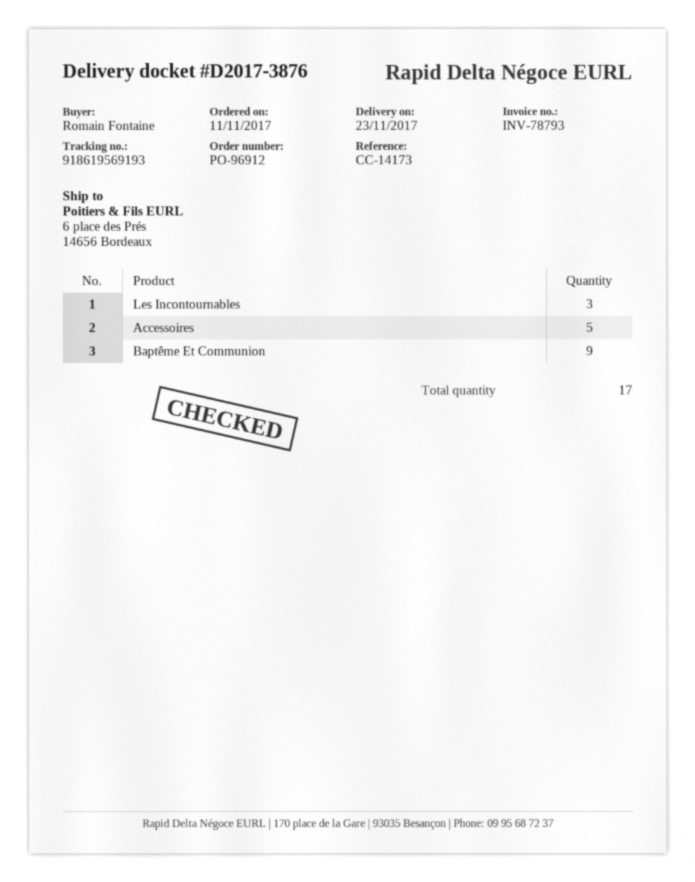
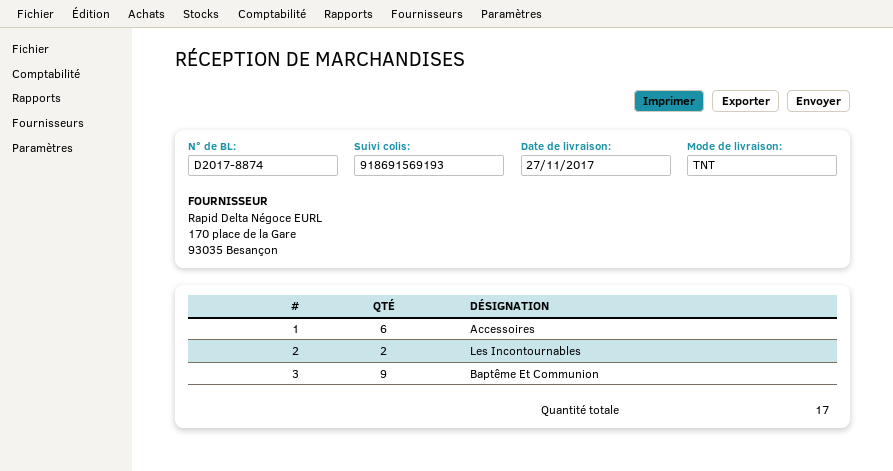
delivery note number: D2017-3876 -> D2017-8874
delivery date: 2017-11-23 -> 2017-11-27
tracking number: 918619569193 -> 918691569193
Les Incontournables: 3 -> 2
Accessoires: 5 -> 6

